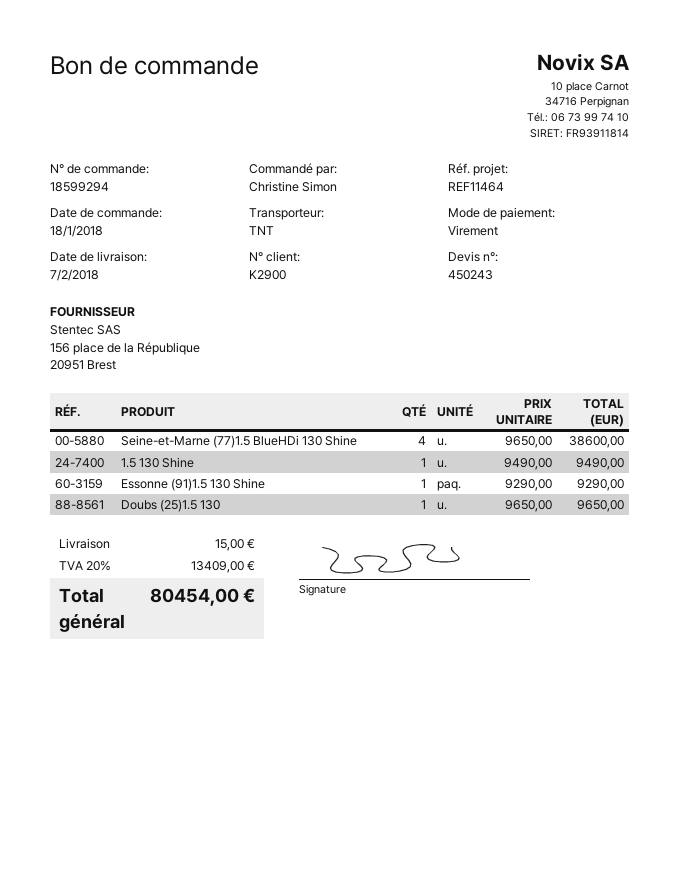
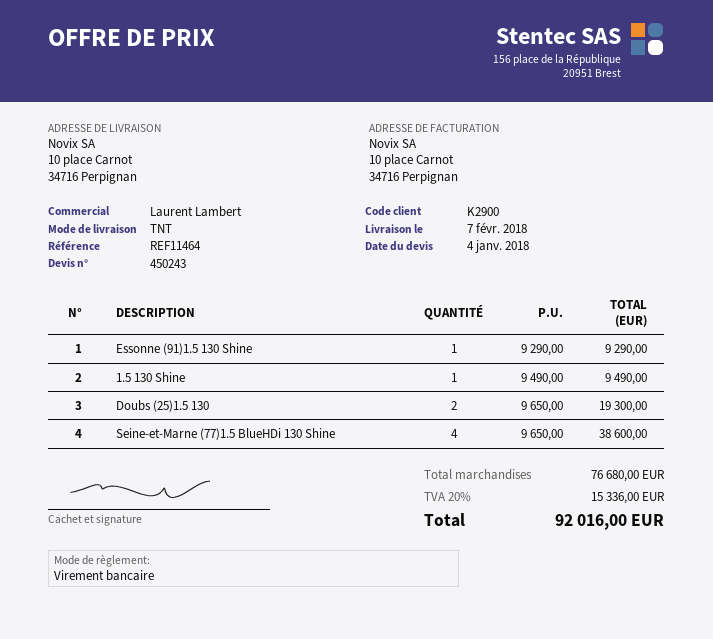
Doubs (25)1.5 130: 1 x 9650.00 = 9650.00 -> 2 x 9650.00 = 19300.00
shipping: 15.00 -> none
tax: 20% = 13409.00 -> 20% = 15336.00
total: 80454.00 -> 92016.00

